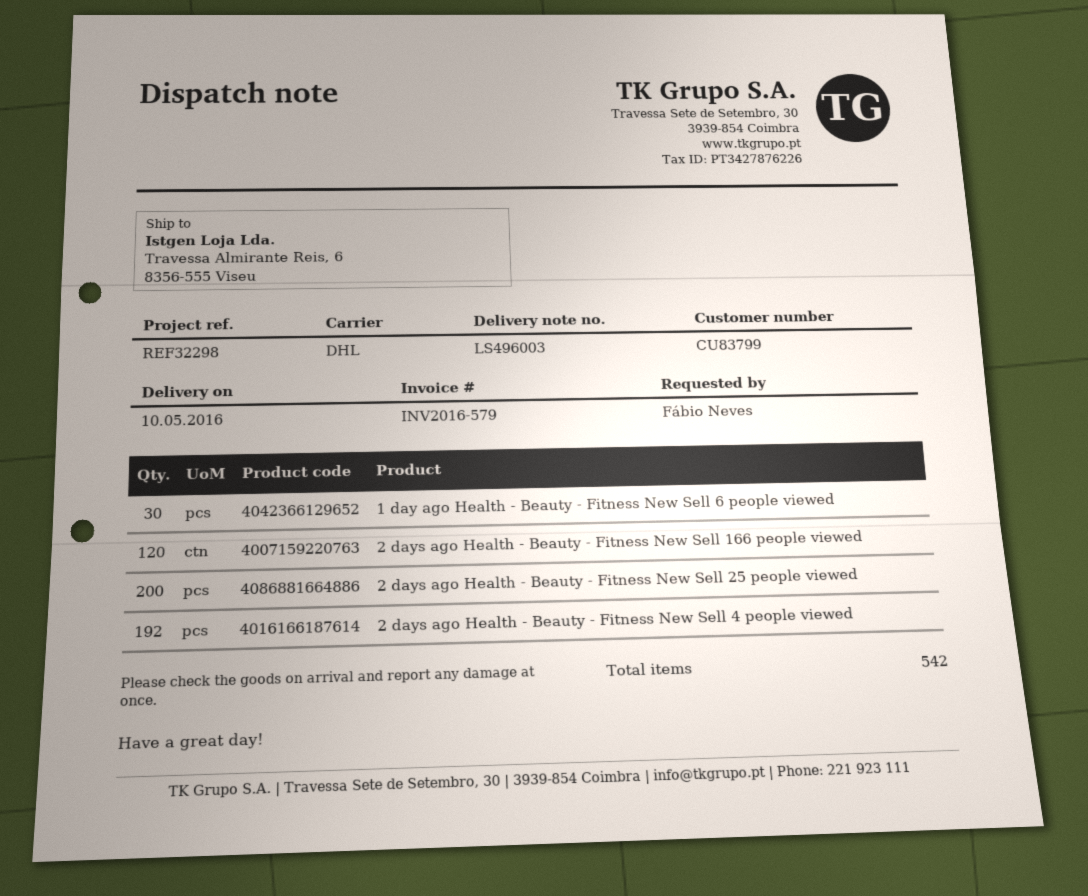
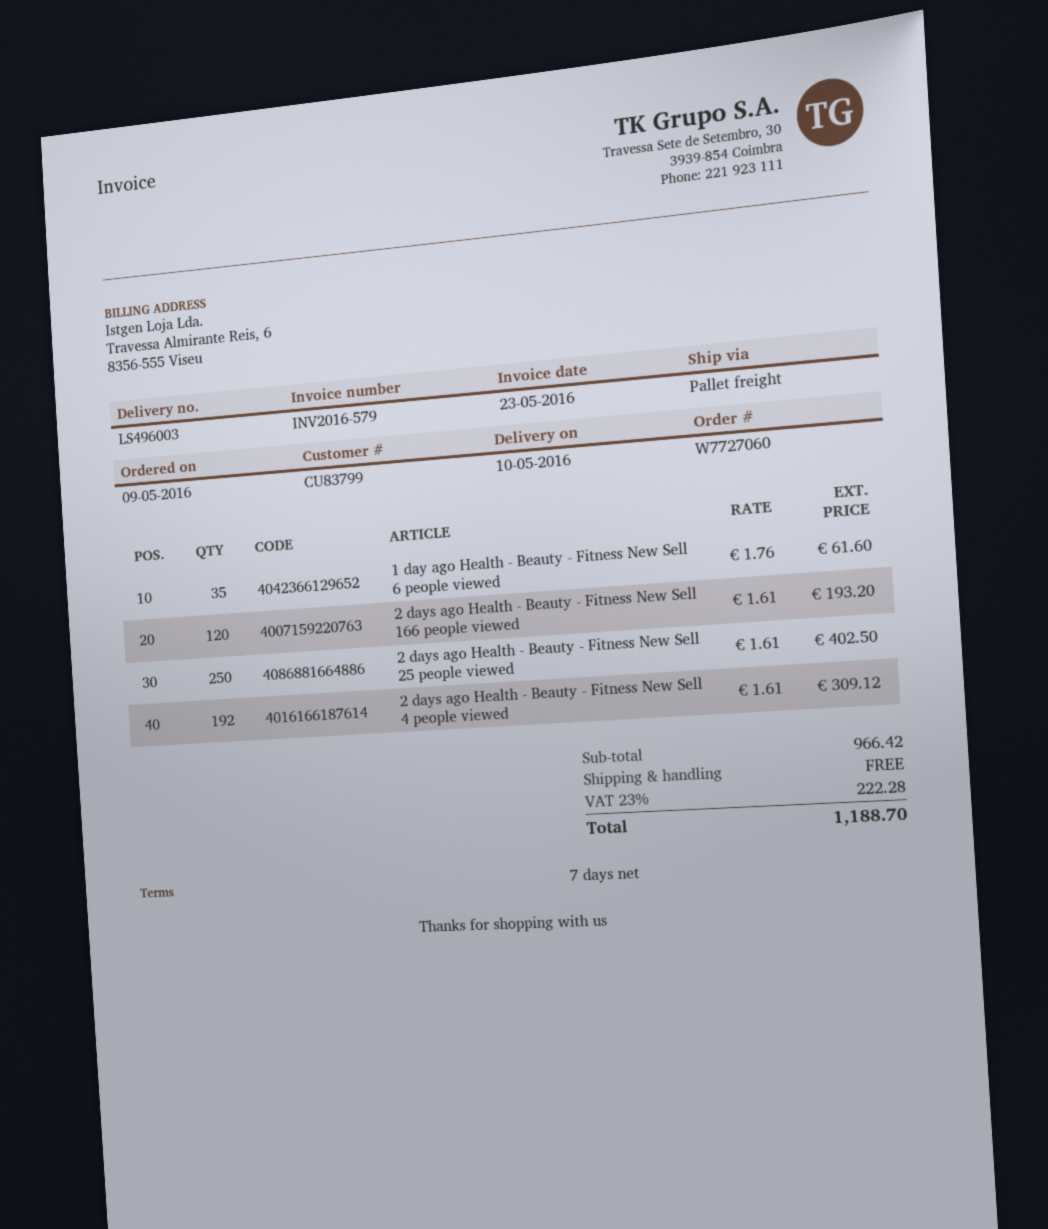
shipping method: DHL -> pallet freight
1 day ago Health - Beauty - Fitness New Sell 6 people viewed: 30 -> 35
2 days ago Health - Beauty - Fitness New Sell 25 people viewed: 200 -> 250

